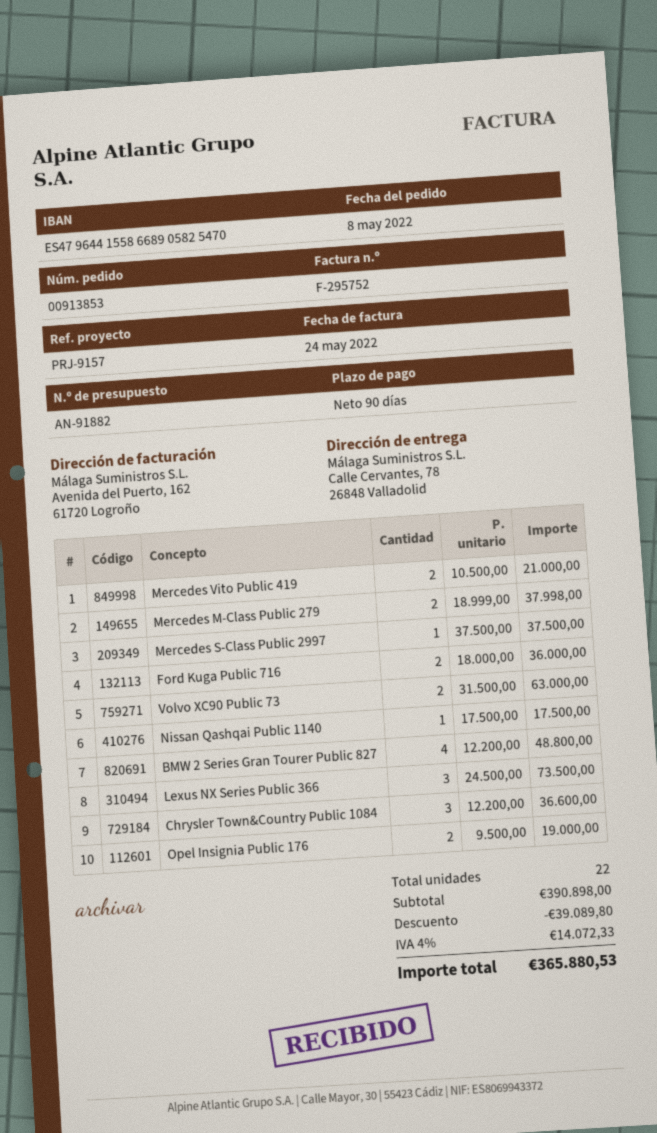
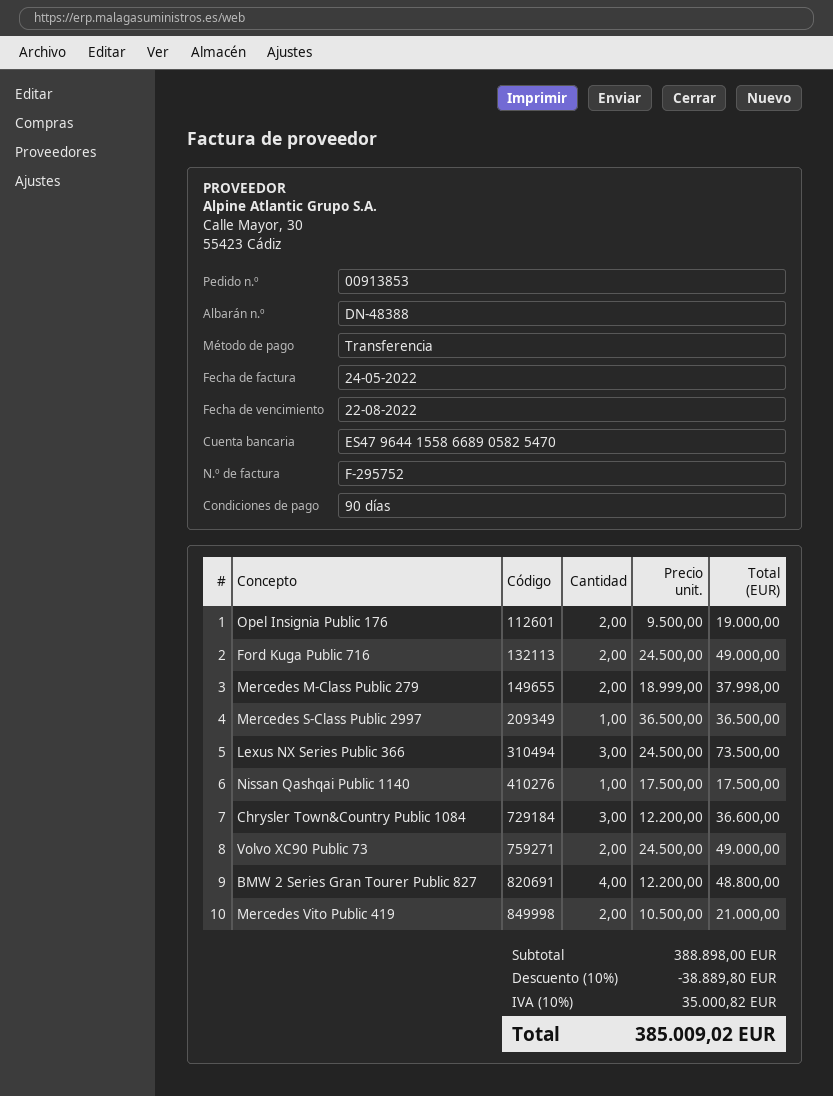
Mercedes S-Class Public 2997: 1 x 37500.00 = 37500.00 -> 1 x 36500.00 = 36500.00
Ford Kuga Public 716: 2 x 18000.00 = 36000.00 -> 2 x 24500.00 = 49000.00
Volvo XC90 Public 73: 2 x 31500.00 = 63000.00 -> 2 x 24500.00 = 49000.00
subtotal: 390898.00 -> 388898.00
discount: 39089.80 -> 38889.80
tax: 4% = 14072.33 -> 10% = 35000.82
total: 365880.53 -> 385009.02

